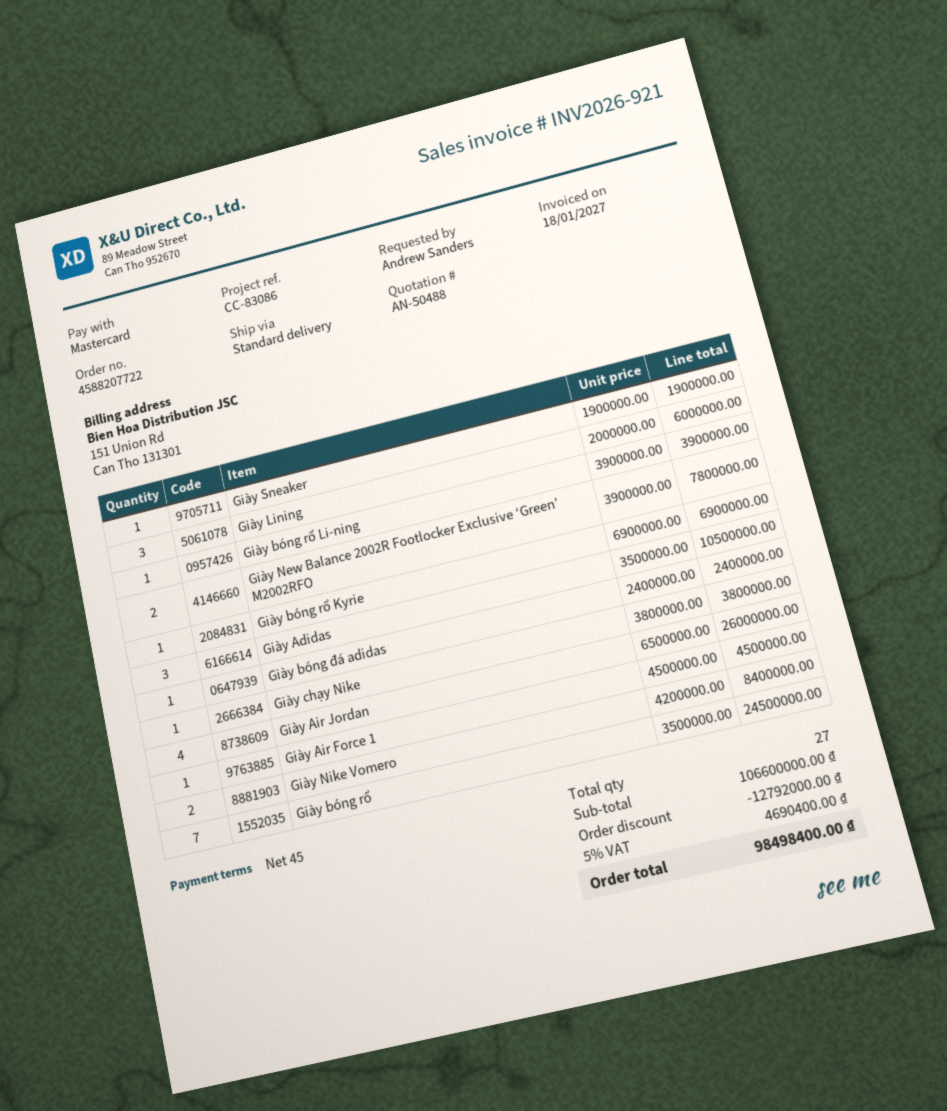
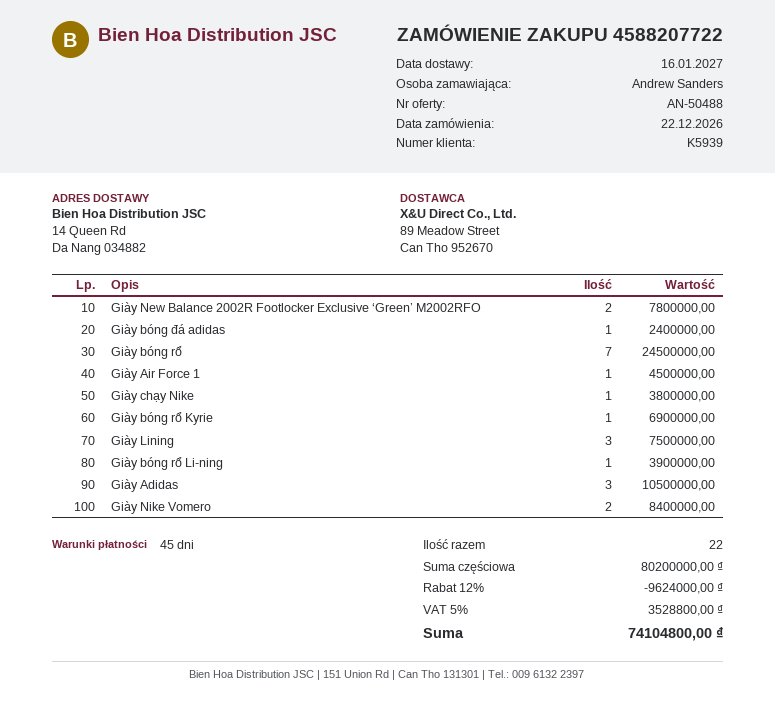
Giày Sneaker: 1 for 1900000.00 -> none
Giày Lining: 3 for 6000000.00 -> 3 for 7500000.00
Giày Air Jordan: 4 for 26000000.00 -> none
total quantity: 27 -> 22
subtotal: 106600000.00 -> 80200000.00
discount: 12792000.00 -> 9624000.00
tax: 5% = 4690400.00 -> 5% = 3528800.00
total: 98498400.00 -> 74104800.00

